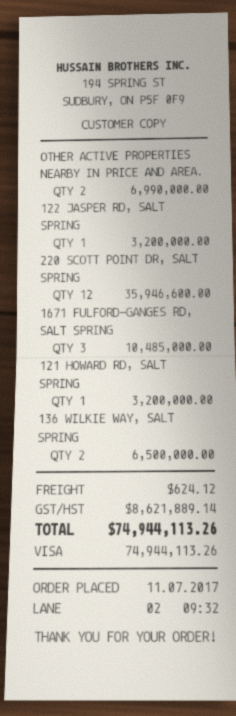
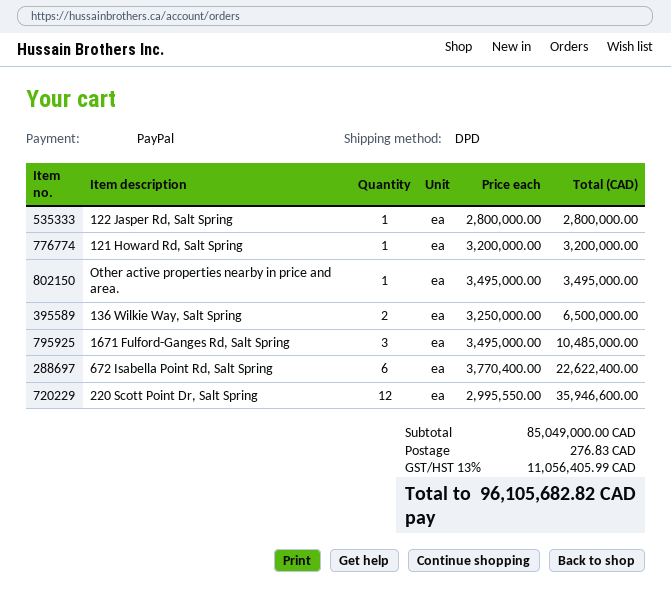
payment method: Visa -> PayPal
OTHER ACTIVE PROPERTIES NEARBY IN PRICE AND AREA.: 2 for 6990000.00 -> 1 for 3495000.00
122 JASPER RD, SALT SPRING: 1 for 3200000.00 -> 1 for 2800000.00
672 Isabella Point Rd, Salt Spring: none -> 6 for 22622400.00
shipping: 624.12 -> 276.83
tax: 8621889.14 -> 11056405.99
total: 74944113.26 -> 96105682.82

